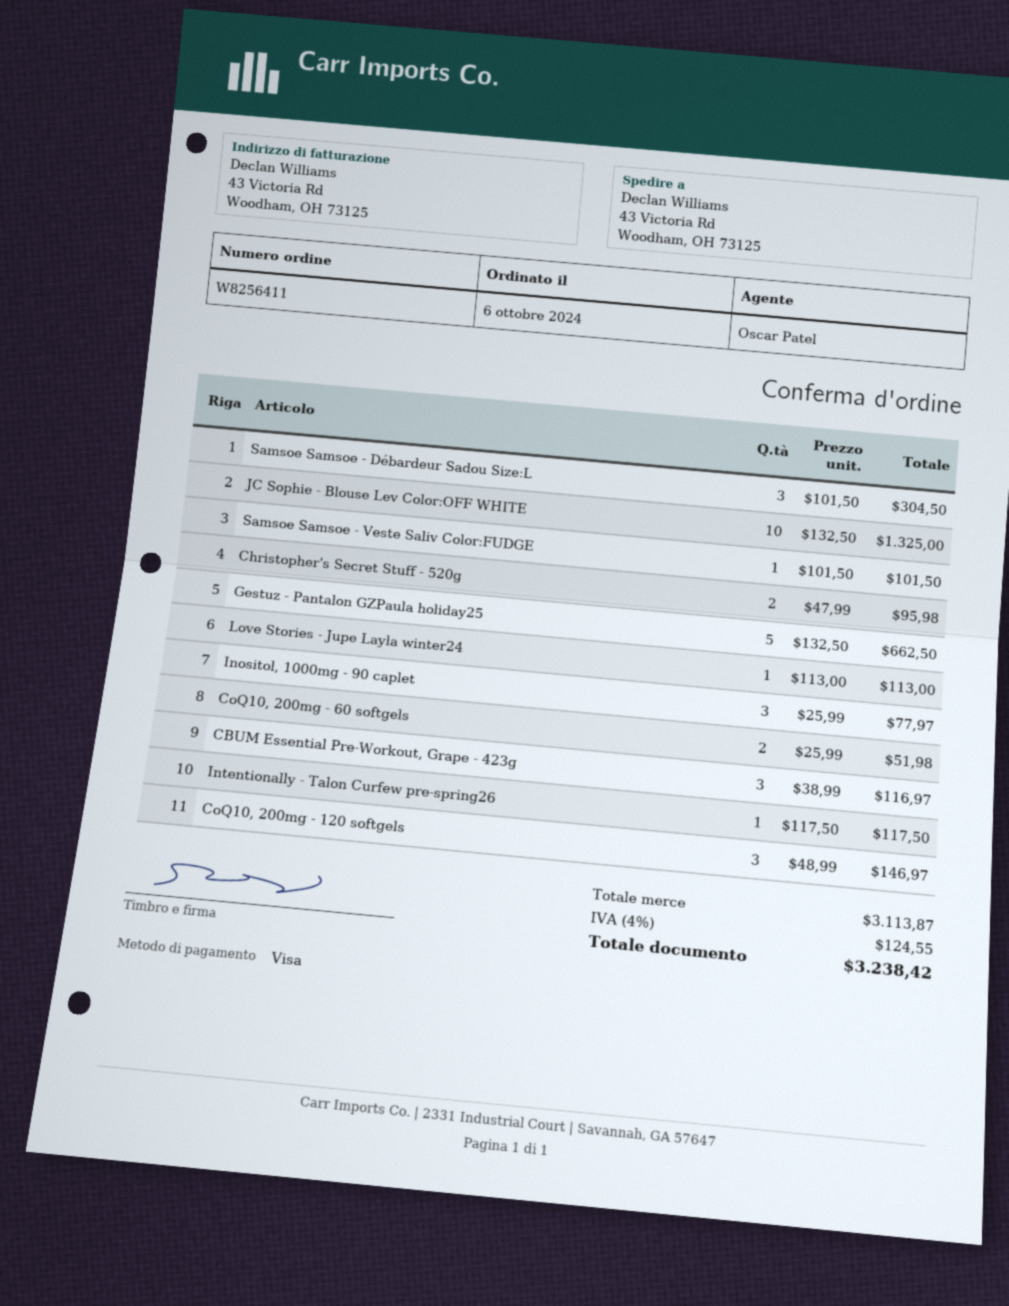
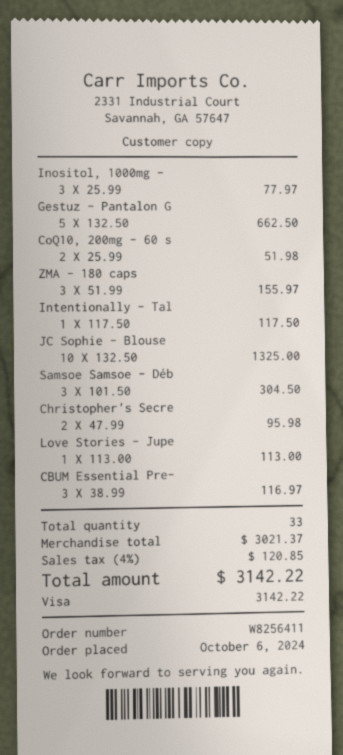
Samsoe Samsoe - Veste Saliv Color:FUDGE: 1 x 101.50 = 101.50 -> none
CoQ10, 200mg - 120 softgels: 3 x 48.99 = 146.97 -> none
ZMA - 180 caps: none -> 3 x 51.99 = 155.97
subtotal: 3113.87 -> 3021.37
tax: 4% = 124.55 -> 4% = 120.85
total: 3238.42 -> 3142.22

